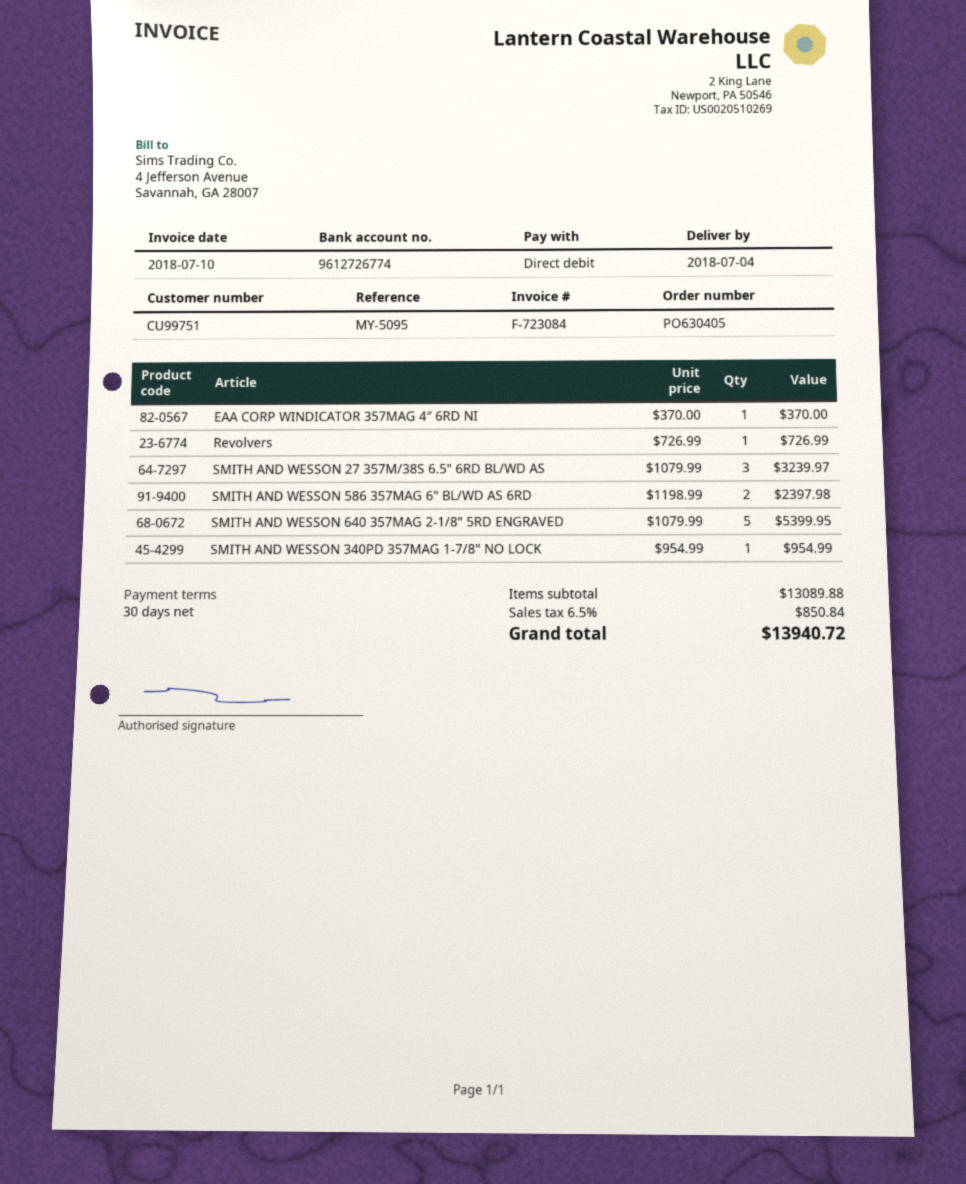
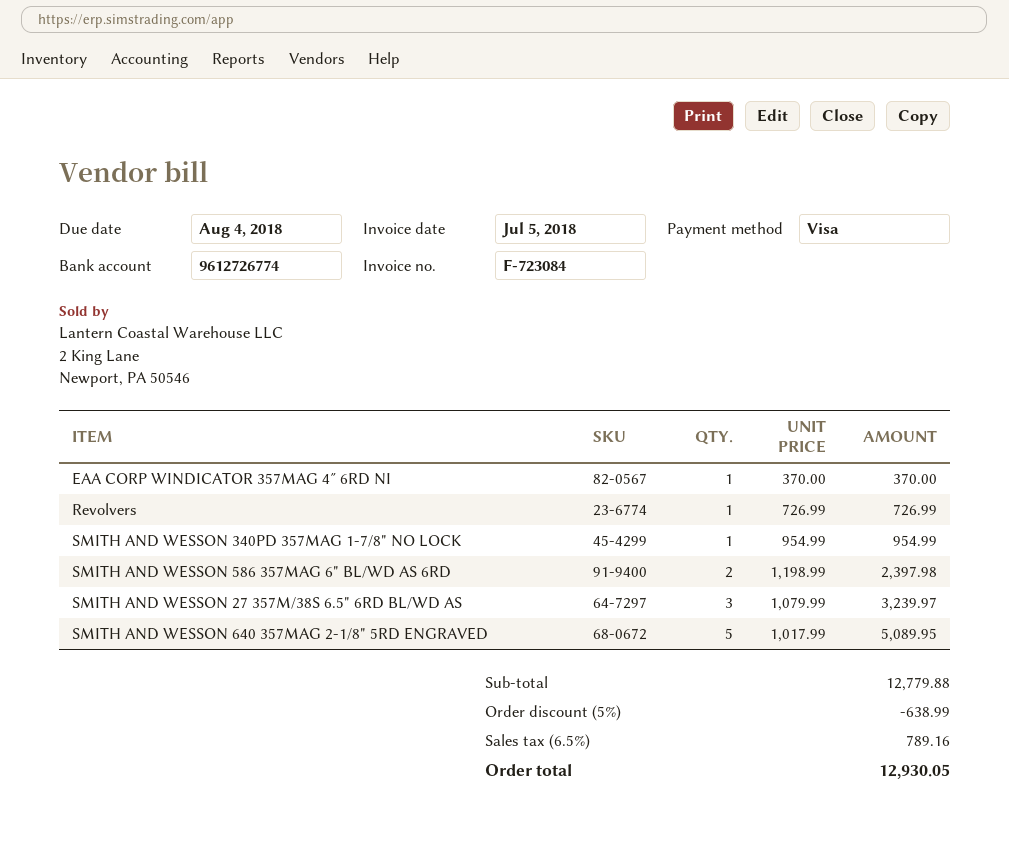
invoice date: 2018-07-10 -> 2018-07-05
payment method: direct debit -> Visa
SMITH AND WESSON 640 357MAG 2-1/8" 5RD ENGRAVED: 5 x 1079.99 = 5399.95 -> 5 x 1017.99 = 5089.95
subtotal: 13089.88 -> 12779.88
discount: none -> 5% = 638.99
tax: 6.5% = 850.84 -> 6.5% = 789.16
total: 13940.72 -> 12930.05

